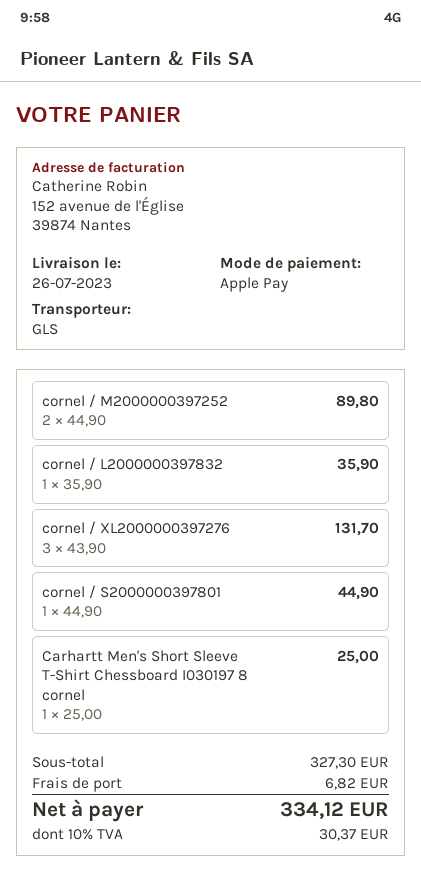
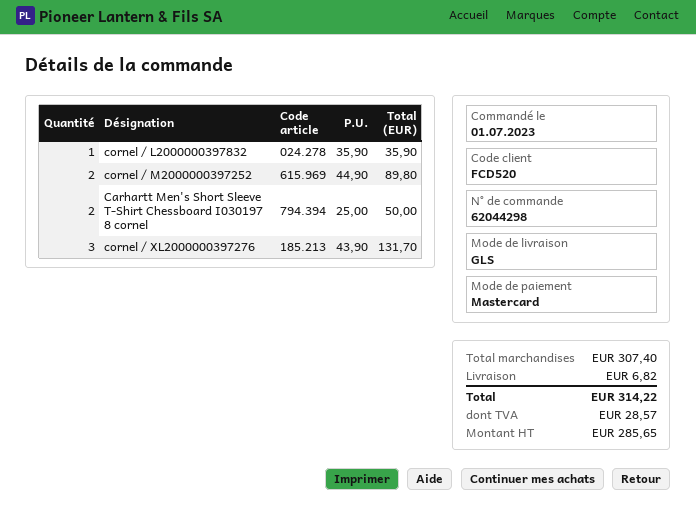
payment method: Apple Pay -> Mastercard
cornel / S2000000397801: 1 x 44.90 = 44.90 -> none
Carhartt Men's Short Sleeve T-Shirt Chessboard I030197 8 cornel: 1 x 25.00 = 25.00 -> 2 x 25.00 = 50.00
subtotal: 327.30 -> 307.40
tax: 30.37 -> 28.57
total: 334.12 -> 314.22

